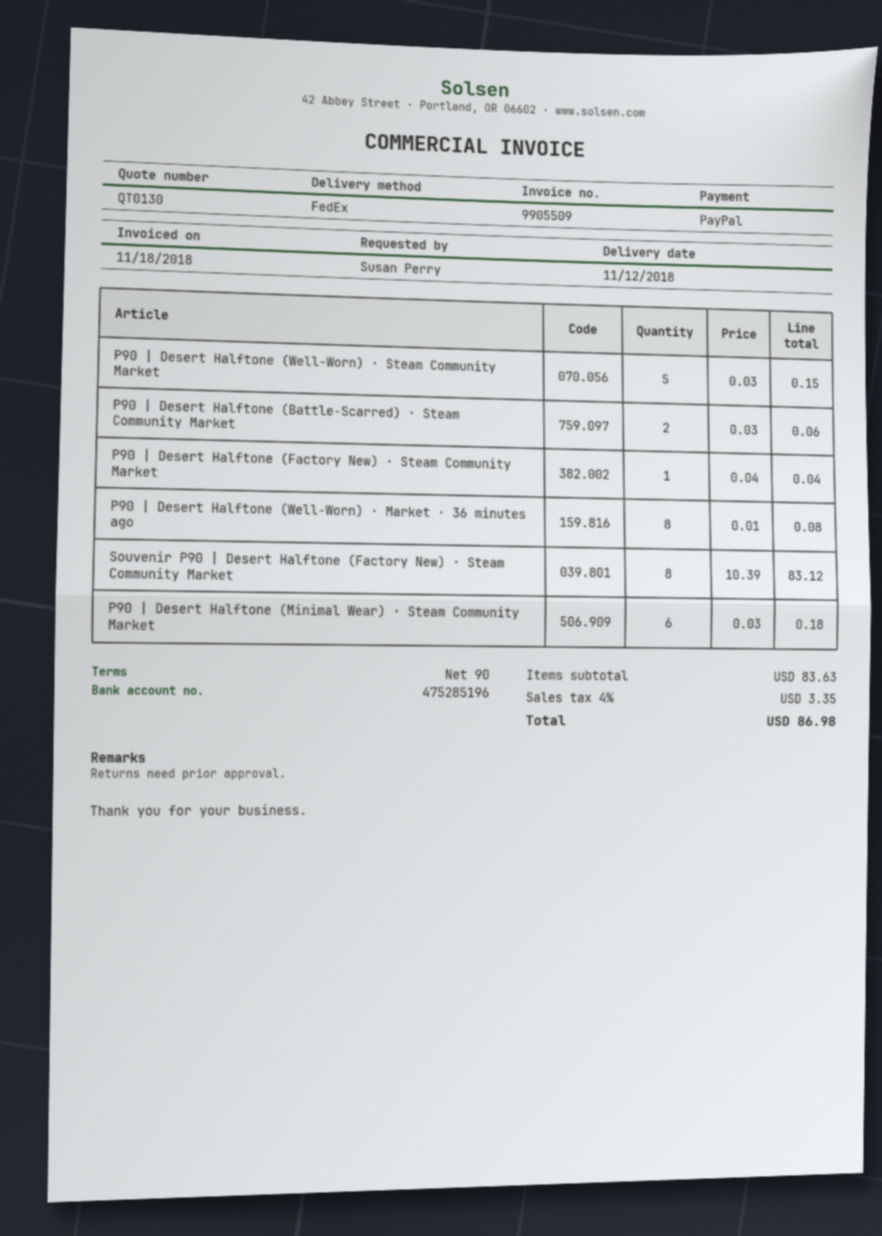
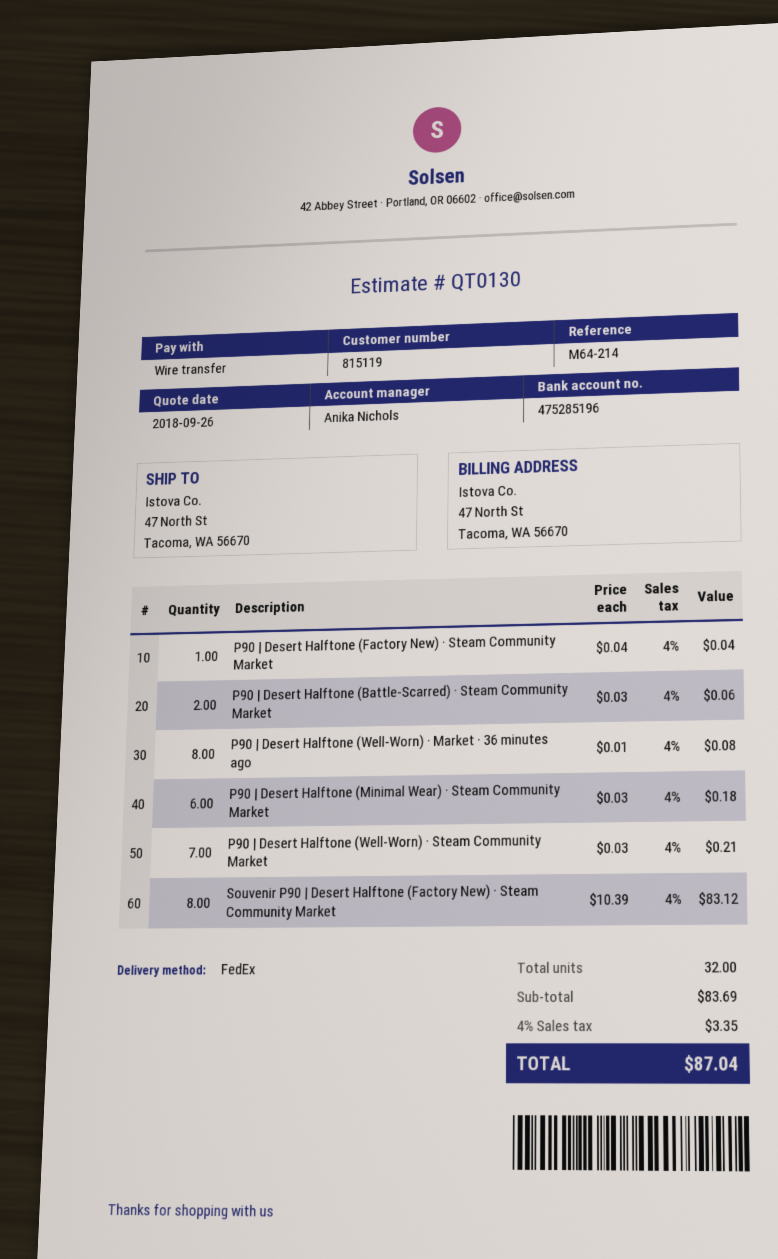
payment method: PayPal -> bank transfer
P90 | Desert Halftone (Well-Worn) · Steam Community Market: 5 x 0.03 = 0.15 -> 7 x 0.03 = 0.21
subtotal: 83.63 -> 83.69
total: 86.98 -> 87.04

